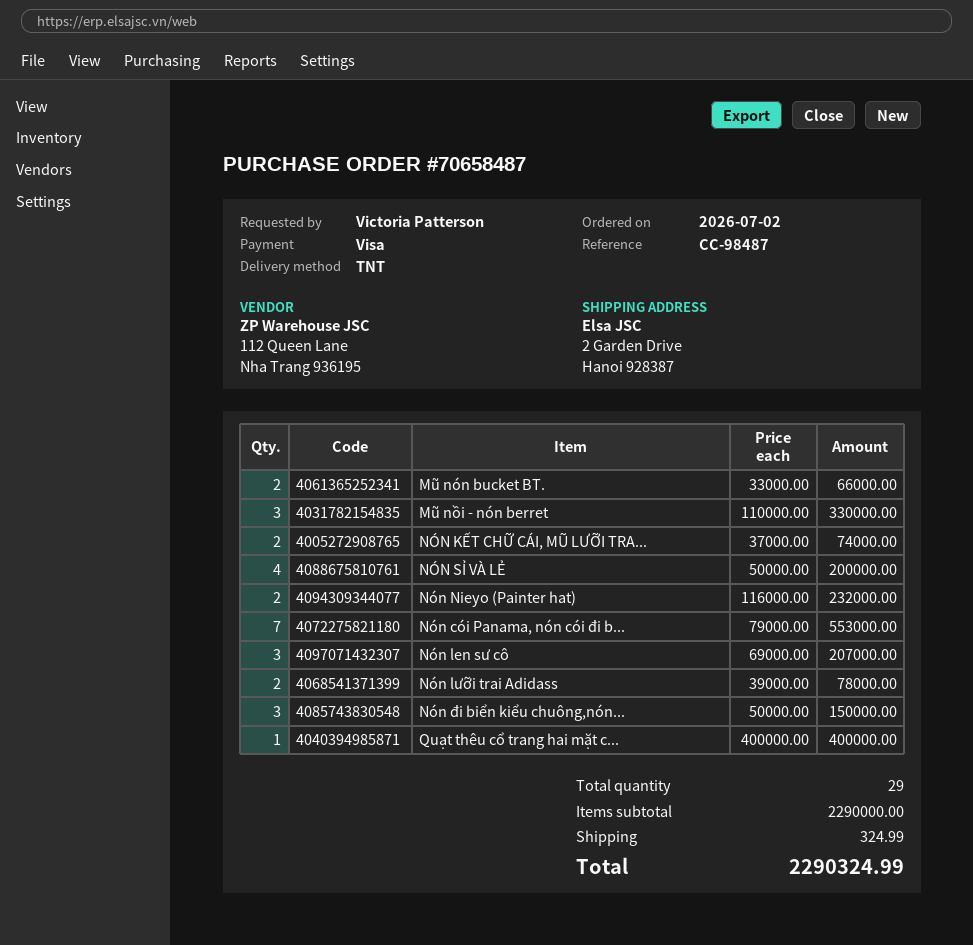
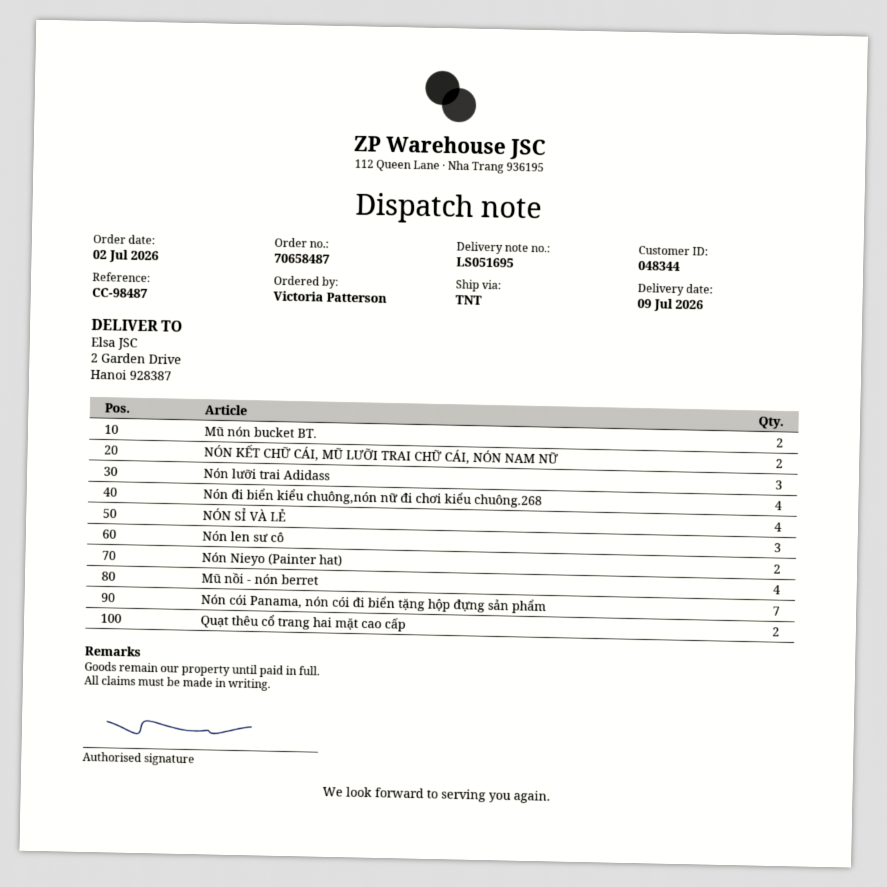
Mũ nồi - nón berret: 3 -> 4
Nón lưỡi trai Adidass: 2 -> 3
Nón đi biển kiểu chuông,nón...: 3 -> 4
Quạt thêu cổ trang hai mặt c...: 1 -> 2

